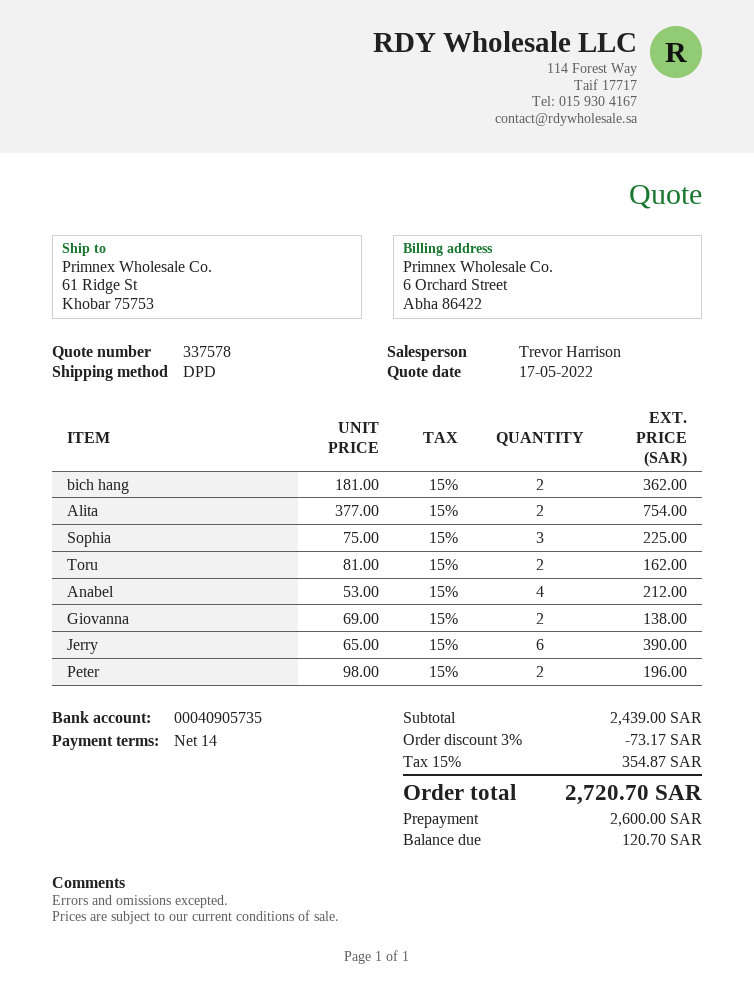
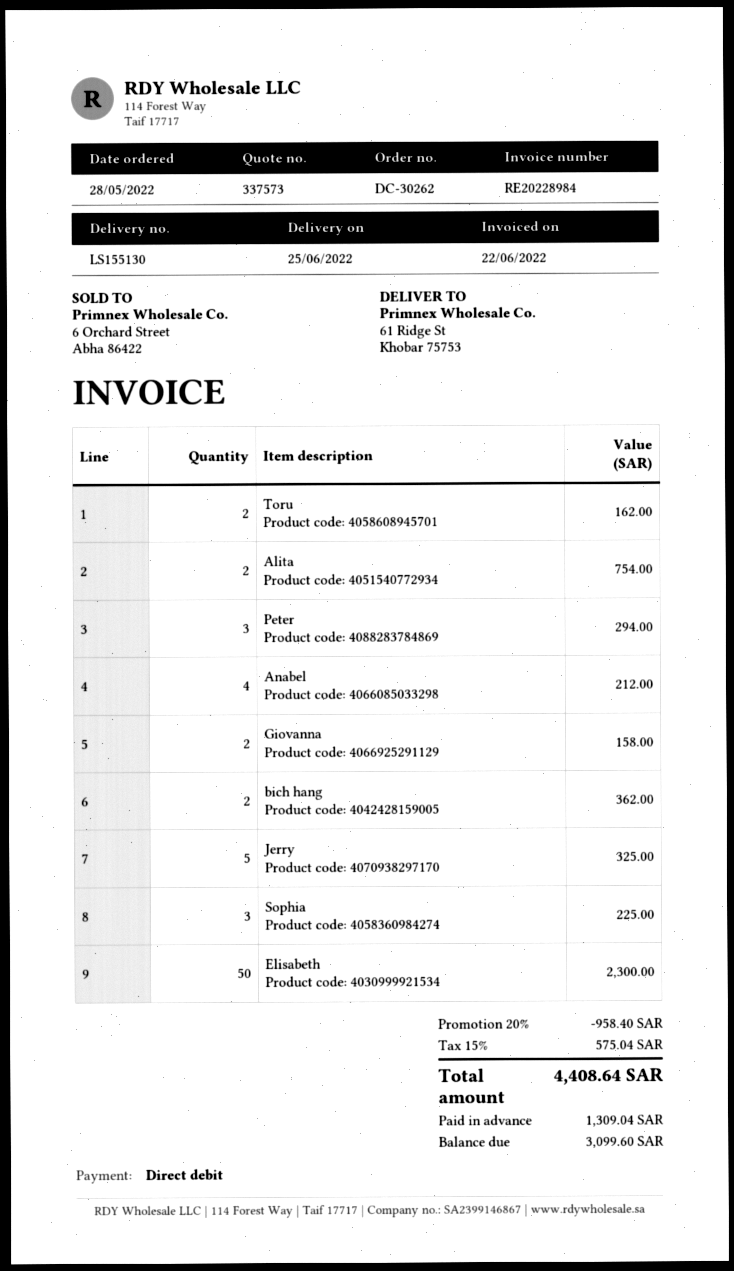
quote number: 337578 -> 337573
Giovanna: 2 for 138.00 -> 2 for 158.00
Jerry: 6 for 390.00 -> 5 for 325.00
Peter: 2 for 196.00 -> 3 for 294.00
Elisabeth: none -> 50 for 2300.00
discount: 3% = 73.17 -> 20% = 958.40
tax: 15% = 354.87 -> 15% = 575.04
total: 2720.70 -> 4408.64
deposit: 2600.00 -> 1309.04
balance: 120.70 -> 3099.60

